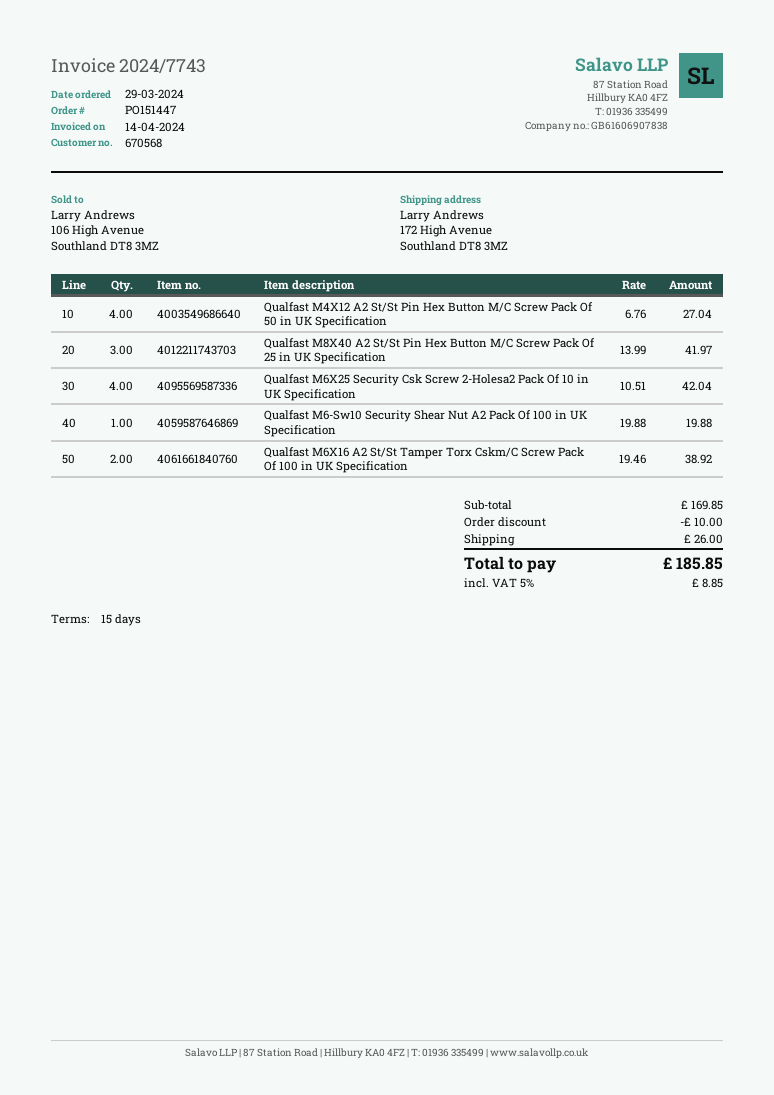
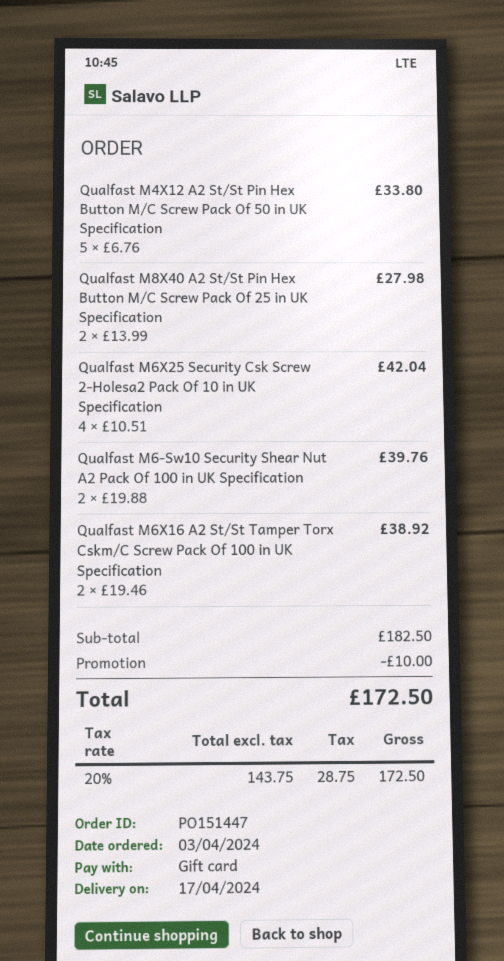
order date: 2024-03-29 -> 2024-04-03
Qualfast M4X12 A2 St/St Pin Hex Button M/C Screw Pack Of 50 in UK Specification: 4 x 6.76 = 27.04 -> 5 x 6.76 = 33.80
Qualfast M8X40 A2 St/St Pin Hex Button M/C Screw Pack Of 25 in UK Specification: 3 x 13.99 = 41.97 -> 2 x 13.99 = 27.98
Qualfast M6-Sw10 Security Shear Nut A2 Pack Of 100 in UK Specification: 1 x 19.88 = 19.88 -> 2 x 19.88 = 39.76
subtotal: 169.85 -> 182.50
shipping: 26.00 -> none
tax: 5% = 8.85 -> 20% = 28.75
total: 185.85 -> 172.50

